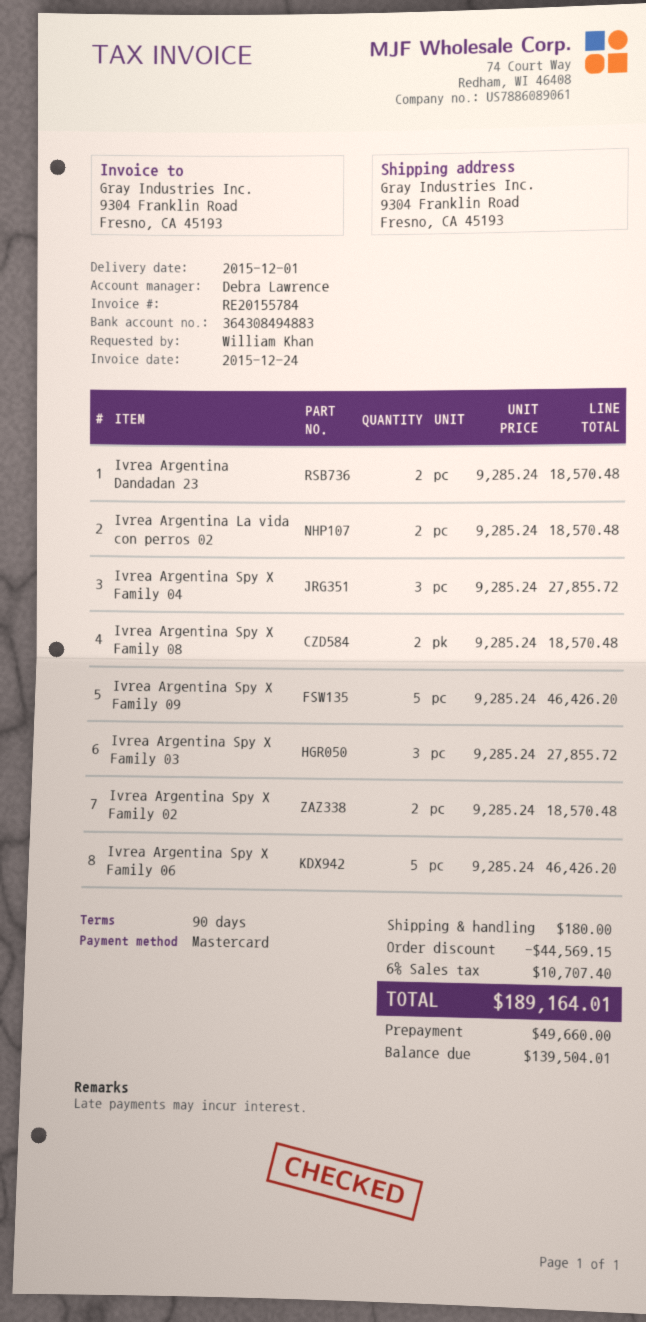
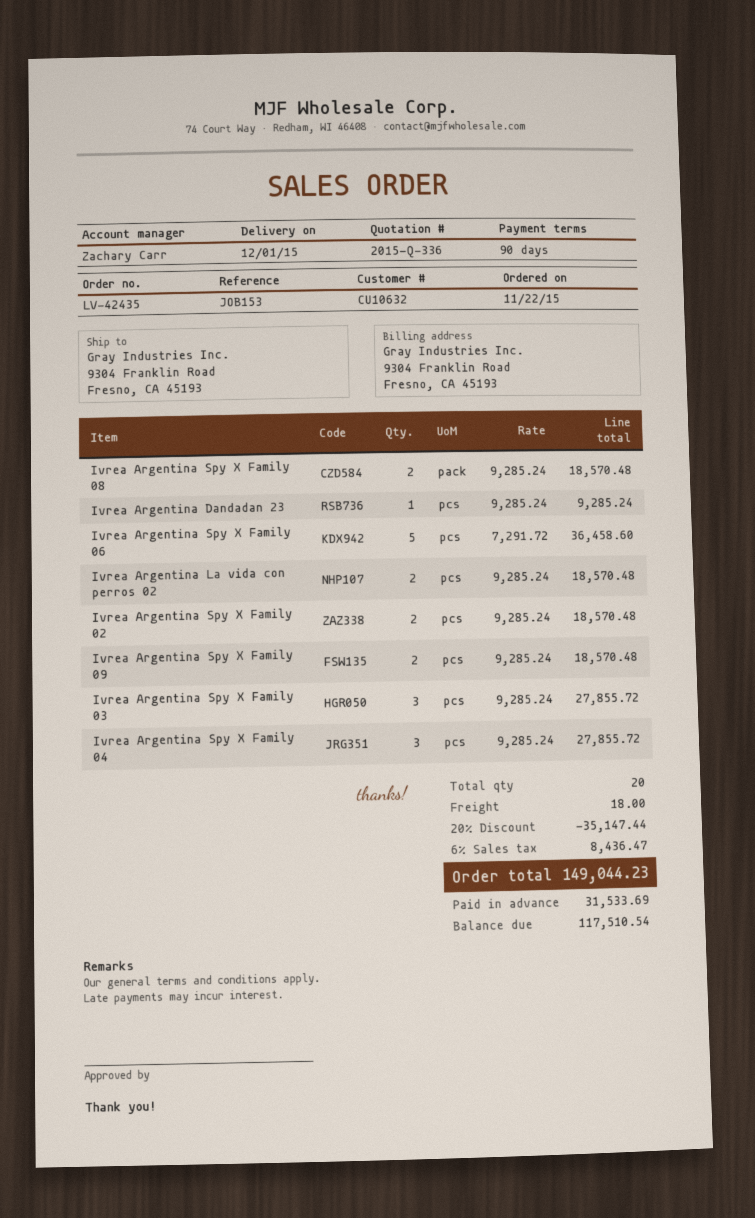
sales rep: Debra Lawrence -> Zachary Carr
Ivrea Argentina Dandadan 23: 2 x 9285.24 = 18570.48 -> 1 x 9285.24 = 9285.24
Ivrea Argentina Spy X Family 09: 5 x 9285.24 = 46426.20 -> 2 x 9285.24 = 18570.48
Ivrea Argentina Spy X Family 06: 5 x 9285.24 = 46426.20 -> 5 x 7291.72 = 36458.60
discount: 44569.15 -> 35147.44
shipping: 180.00 -> 18.00
tax: 6% = 10707.40 -> 6% = 8436.47
total: 189164.01 -> 149044.23
deposit: 49660.00 -> 31533.69
balance: 139504.01 -> 117510.54

